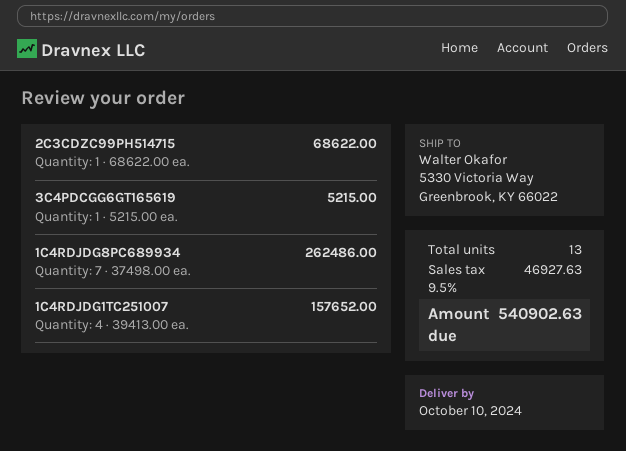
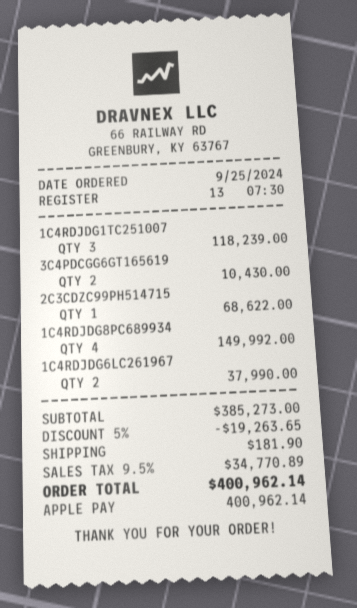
3C4PDCGG6GT165619: 1 for 5215.00 -> 2 for 10430.00
1C4RDJDG8PC689934: 7 for 262486.00 -> 4 for 149992.00
1C4RDJDG1TC251007: 4 for 157652.00 -> 3 for 118239.00
1C4RDJDG6LC261967: none -> 2 for 37990.00
discount: none -> 5% = 19263.65
shipping: none -> 181.90
tax: 9.5% = 46927.63 -> 9.5% = 34770.89
total: 540902.63 -> 400962.14

